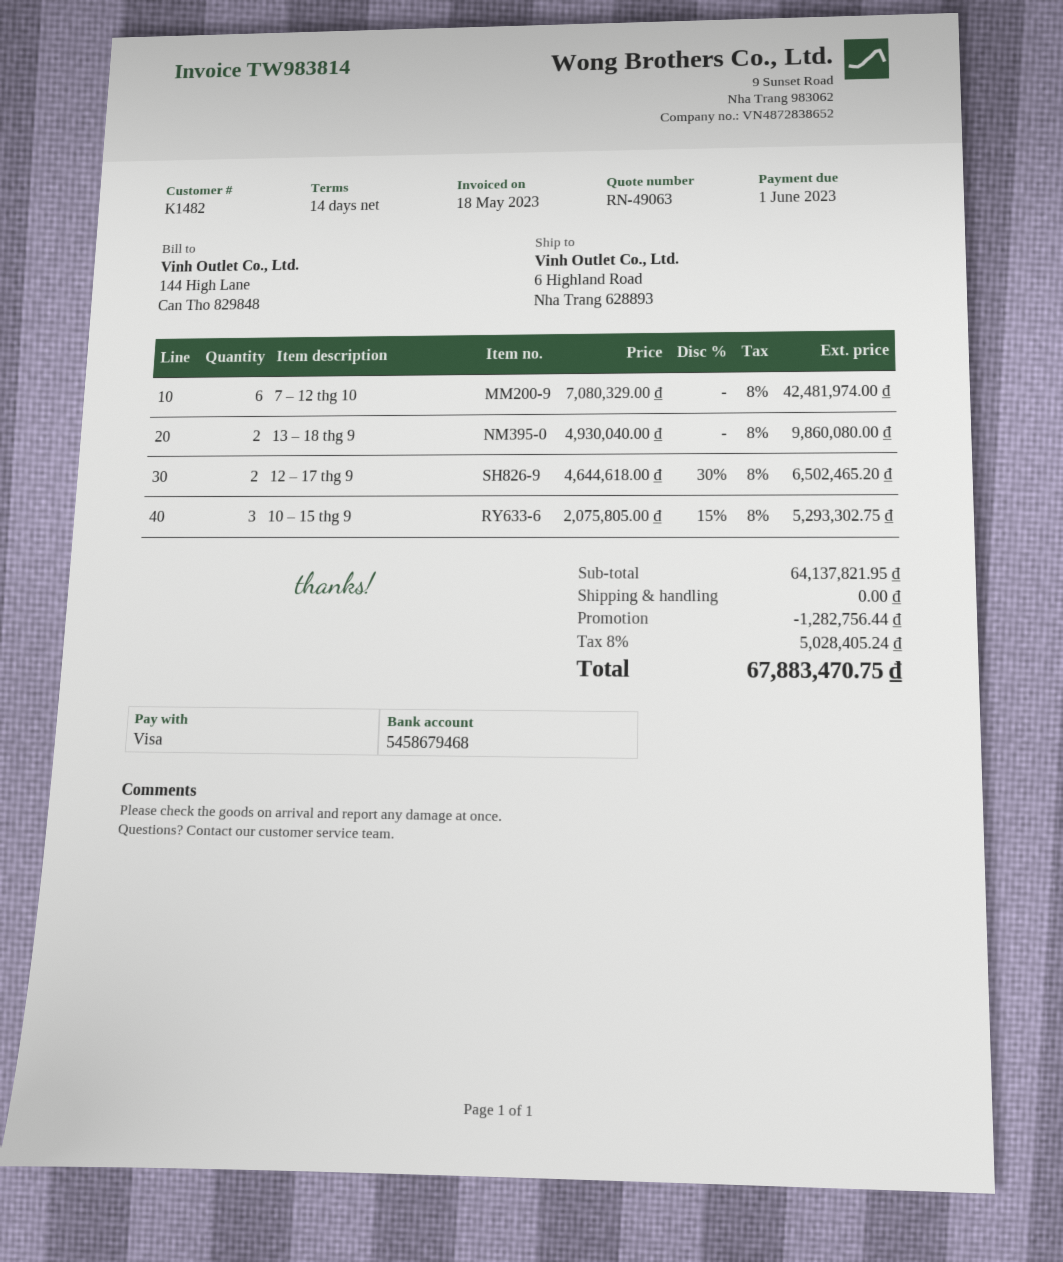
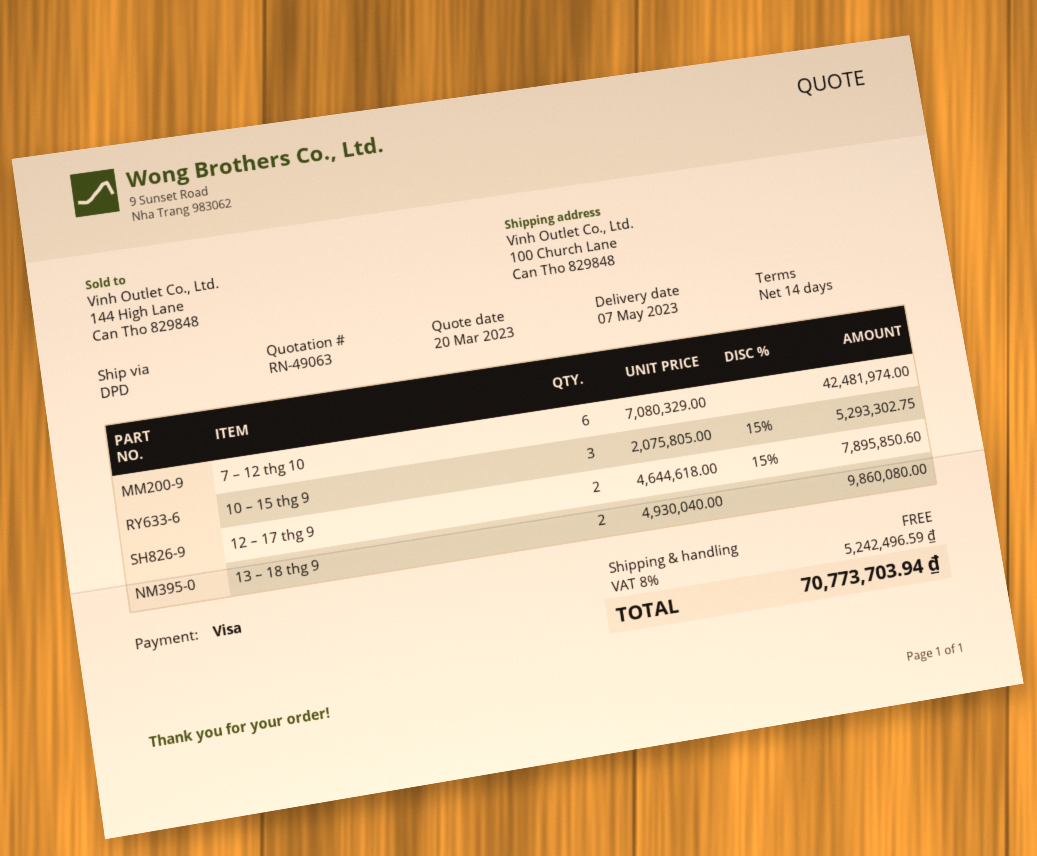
ship to: 6 Highland Road, Nha Trang 628893 -> 100 Church Lane, Can Tho 829848
12 – 17 thg 9: 2 x 4644618.00 - 30% = 6502465.20 -> 2 x 4644618.00 - 15% = 7895850.60
discount: 1282756.44 -> none
tax: 8% = 5028405.24 -> 8% = 5242496.59
total: 67883470.75 -> 70773703.94

